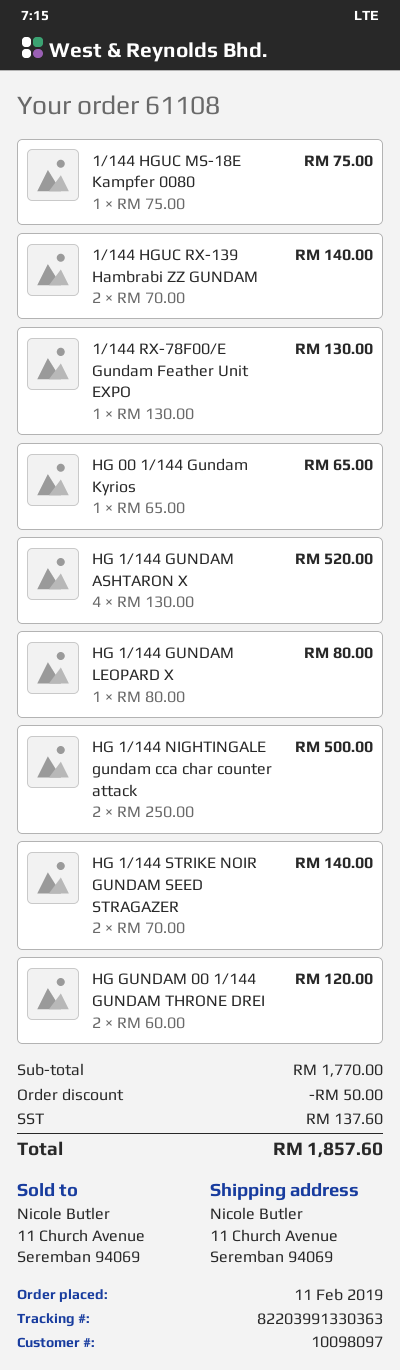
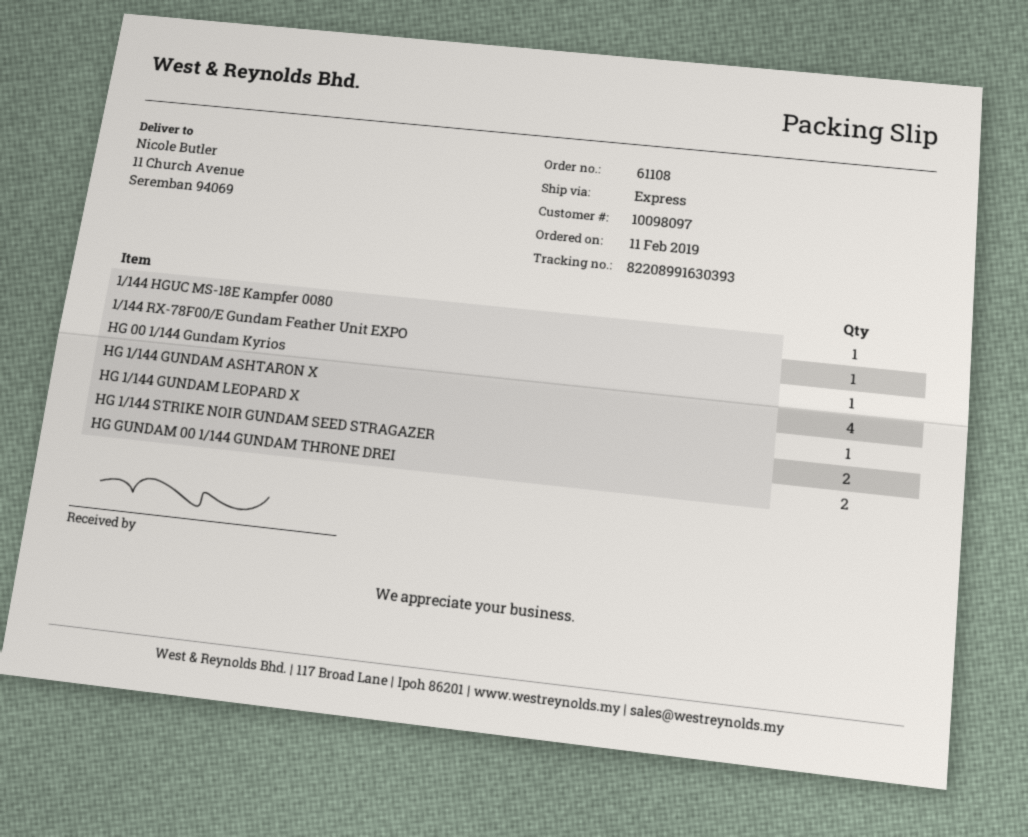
tracking number: 82203991330363 -> 82208991630393
1/144 HGUC RX-139 Hambrabi ZZ GUNDAM: 2 -> none
HG 1/144 NIGHTINGALE gundam cca char counter attack: 2 -> none

